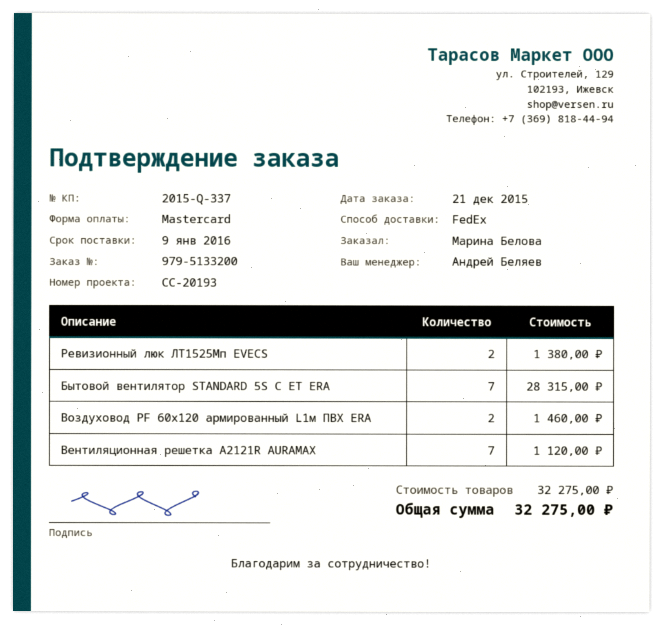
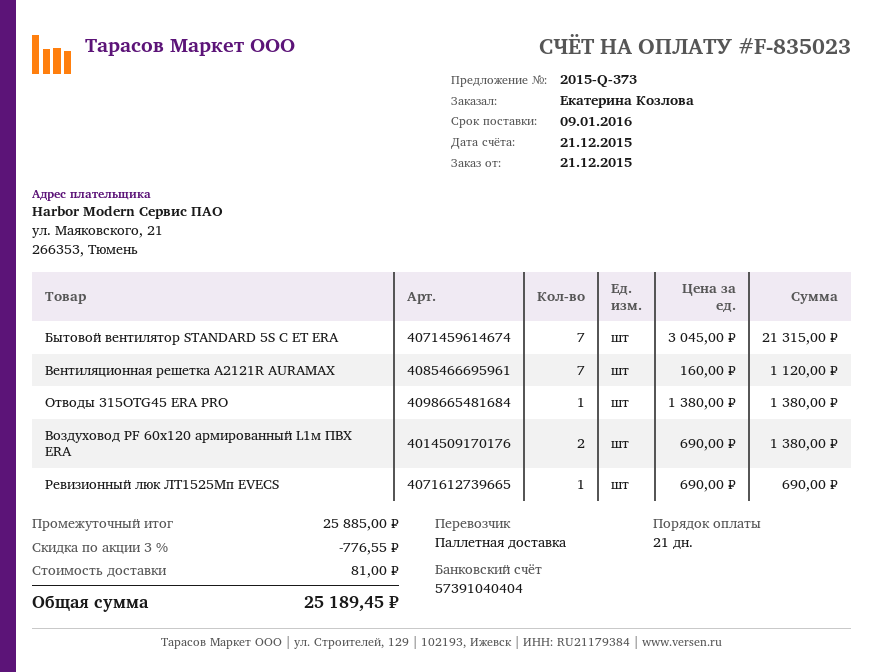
quote number: 2015-Q-337 -> 2015-Q-373
ordered by: Марина Белова -> Екатерина Козлова
shipping method: FedEx -> pallet freight
Ревизионный люк ЛТ1525Мп EVECS: 2 for 1380.00 -> 1 for 690.00
Бытовой вентилятор STANDARD 5S C ET ERA: 7 for 28315.00 -> 7 for 21315.00
Воздуховод PF 60х120 армированный L1м ПВХ ERA: 2 for 1460.00 -> 2 for 1380.00
Отводы 315OTG45 ERA PRO: none -> 1 for 1380.00
subtotal: 32275.00 -> 25885.00
discount: none -> 3% = 776.55
shipping: none -> 81.00
total: 32275.00 -> 25189.45

